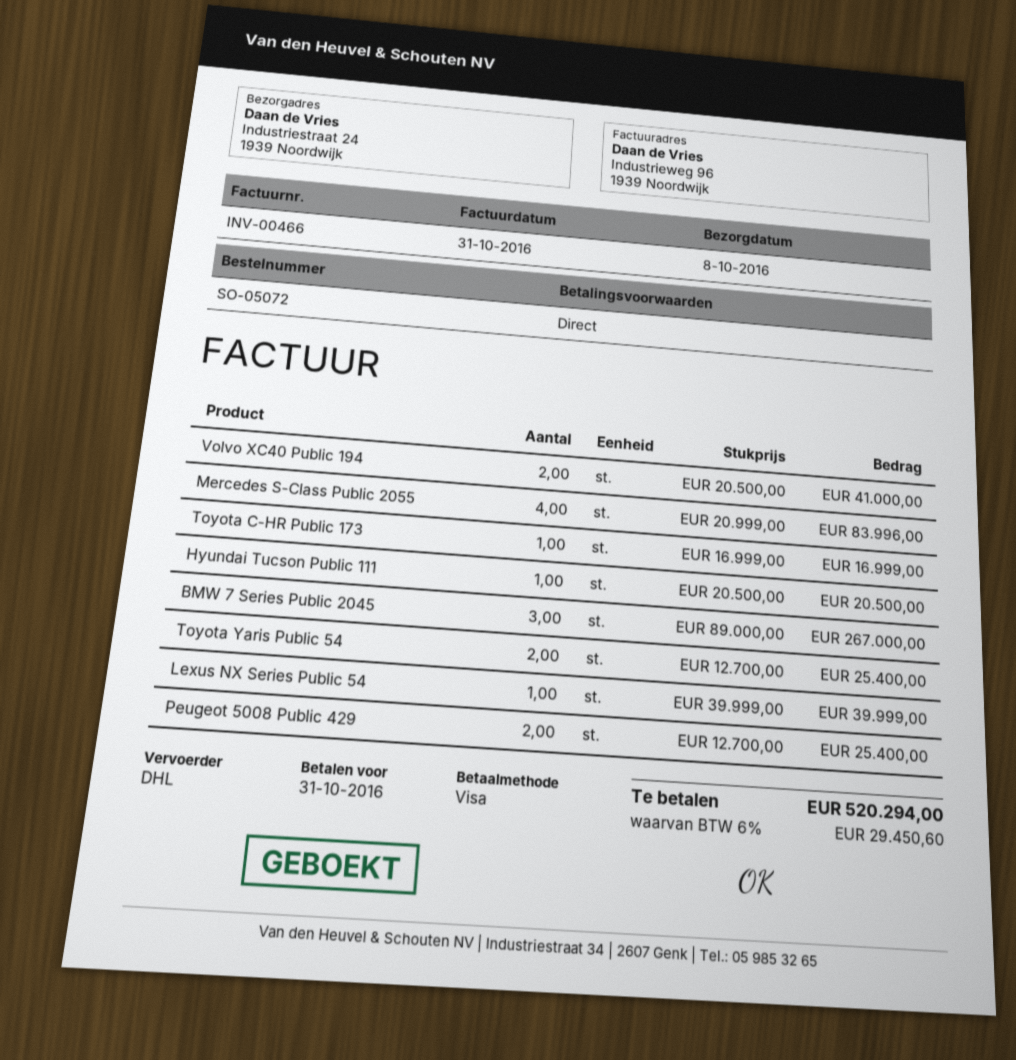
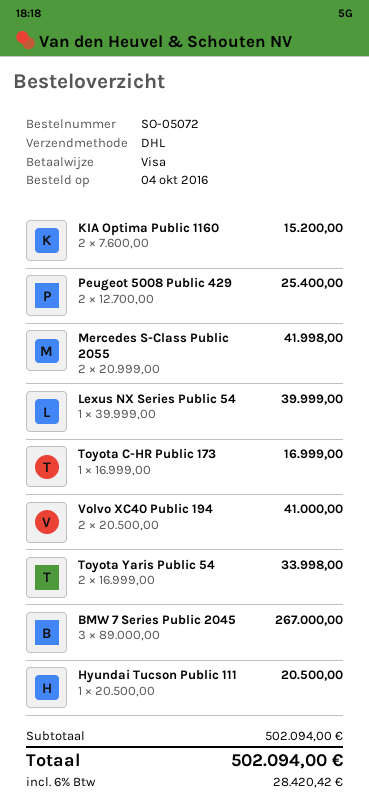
Mercedes S-Class Public 2055: 4 x 20999.00 = 83996.00 -> 2 x 20999.00 = 41998.00
Toyota Yaris Public 54: 2 x 12700.00 = 25400.00 -> 2 x 16999.00 = 33998.00
KIA Optima Public 1160: none -> 2 x 7600.00 = 15200.00
tax: 6% = 29450.60 -> 6% = 28420.42
total: 520294.00 -> 502094.00

